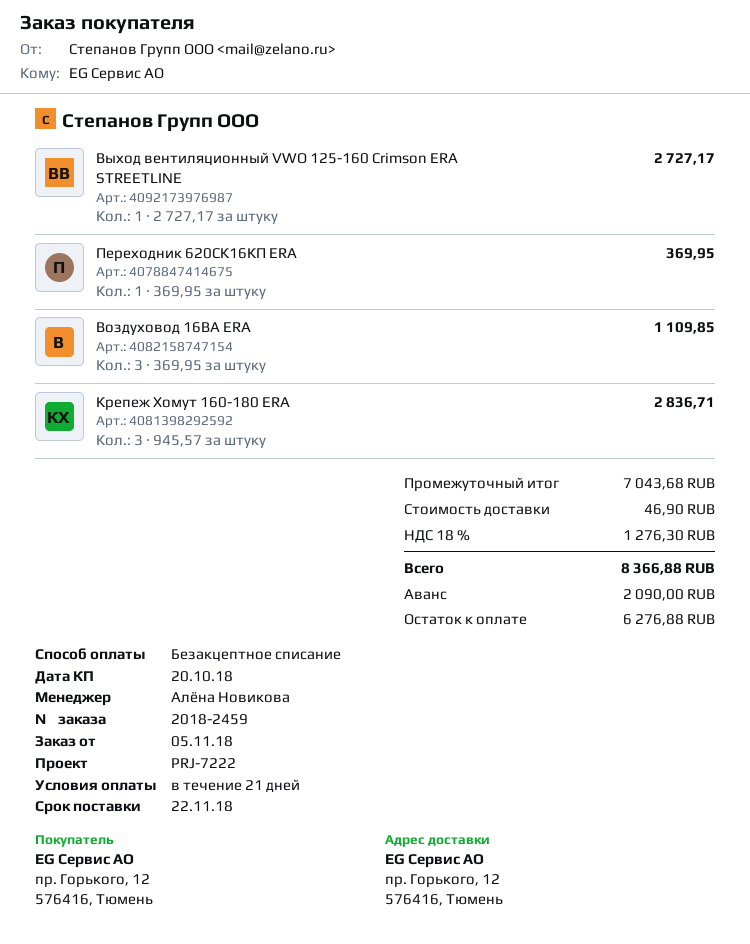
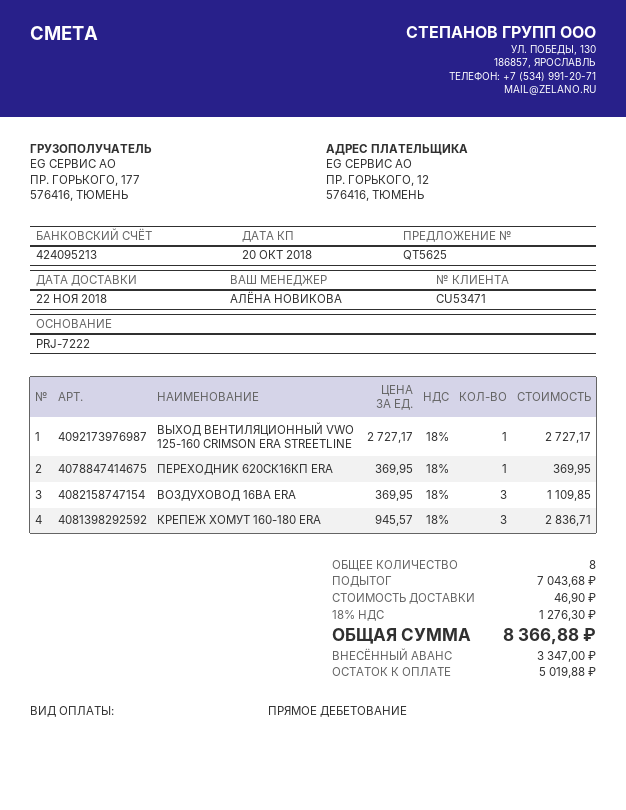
ship to: пр. Горького, 12, 576416, Тюмень -> ПР. ГОРЬКОГО, 177, 576416, ТЮМЕНЬ
deposit: 2090.00 -> 3347.00
balance: 6276.88 -> 5019.88

